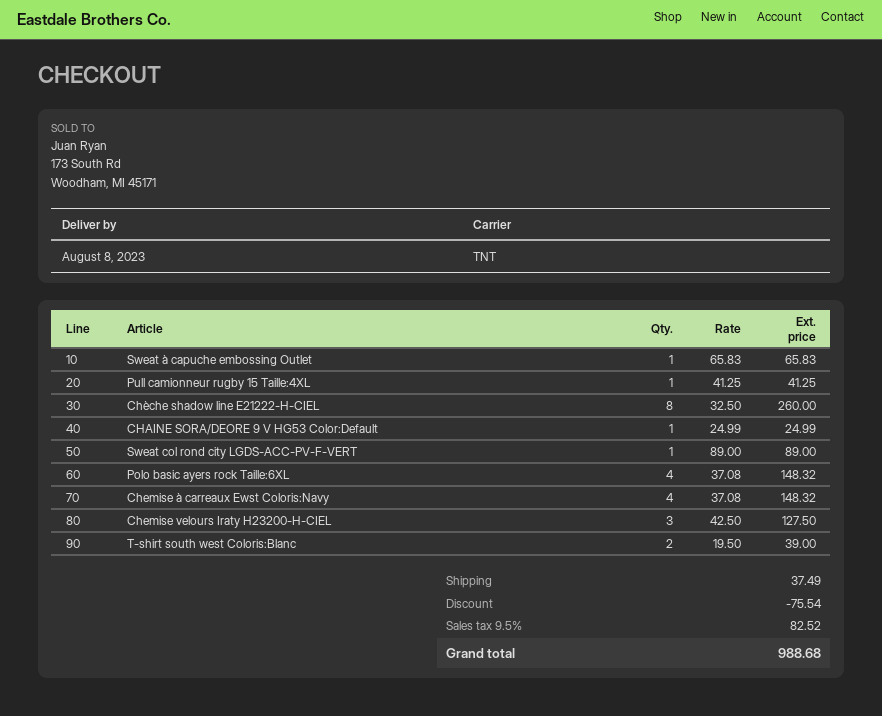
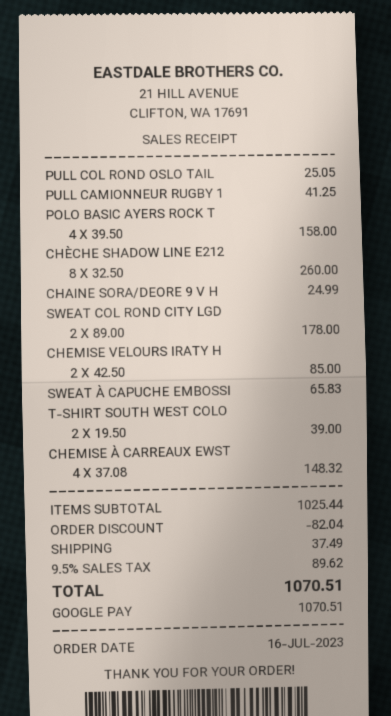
Sweat col rond city LGDS-ACC-PV-F-VERT: 1 x 89.00 = 89.00 -> 2 x 89.00 = 178.00
Polo basic ayers rock Taille:6XL: 4 x 37.08 = 148.32 -> 4 x 39.50 = 158.00
Chemise velours Iraty H23200-H-CIEL: 3 x 42.50 = 127.50 -> 2 x 42.50 = 85.00
PULL COL ROND OSLO TAIL: none -> 1 x 25.05 = 25.05
discount: 75.54 -> 82.04
tax: 9.5% = 82.52 -> 9.5% = 89.62
total: 988.68 -> 1070.51

